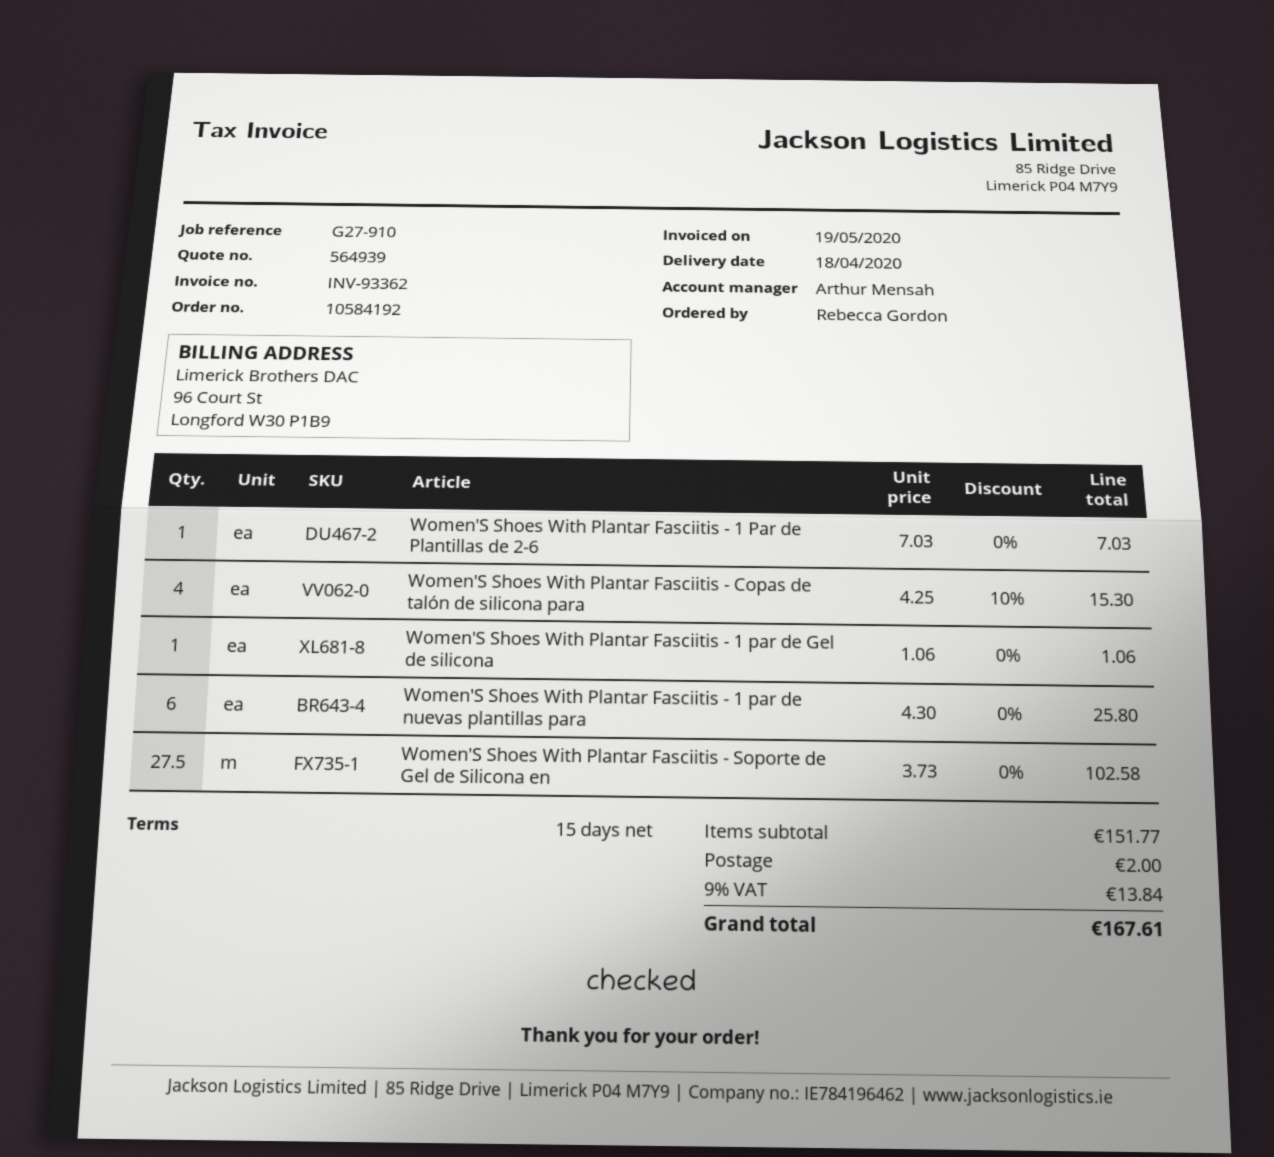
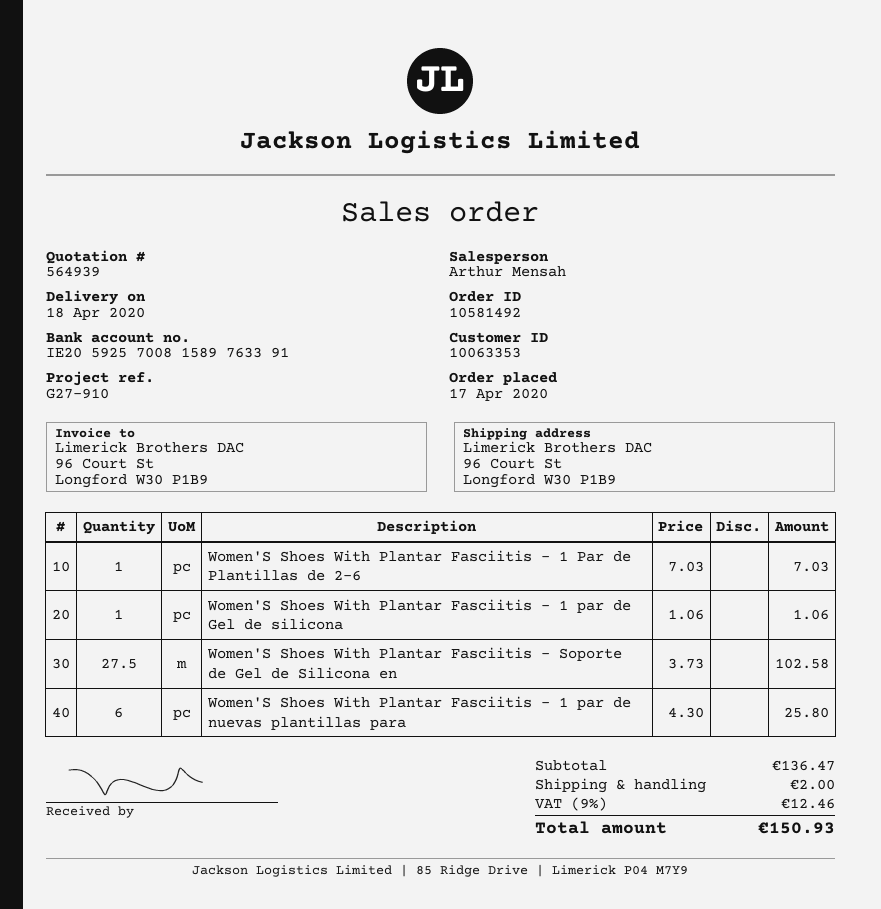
order number: 10584192 -> 10581492
Women'S Shoes With Plantar Fasciitis - Copas de talón de silicona para: 4 x 4.25 - 10% = 15.30 -> none
subtotal: 151.77 -> 136.47
tax: 9% = 13.84 -> 9% = 12.46
total: 167.61 -> 150.93

